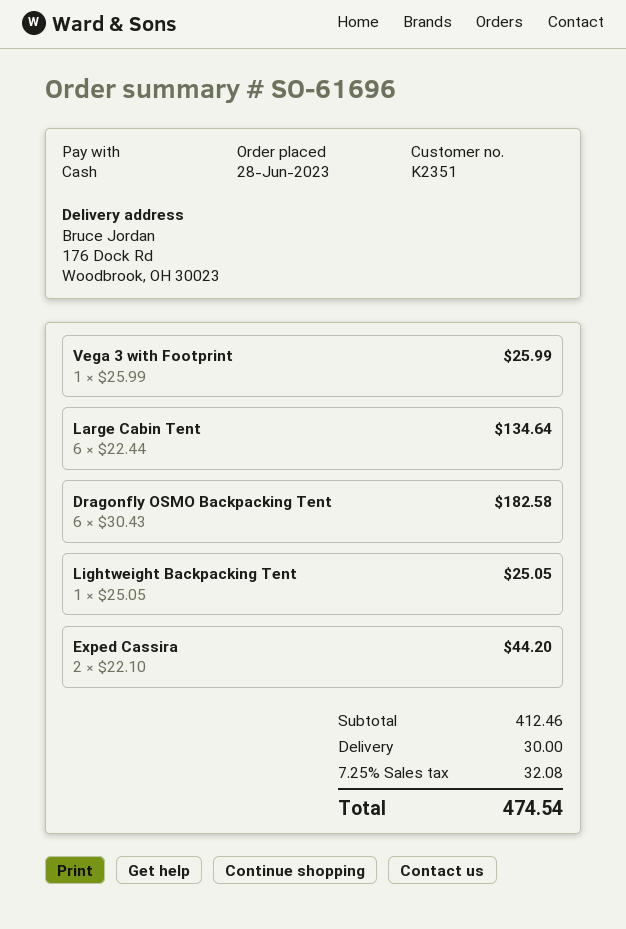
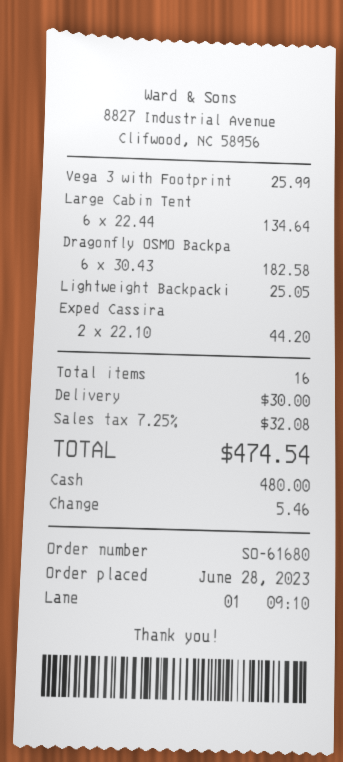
order number: SO-61696 -> SO-61680

